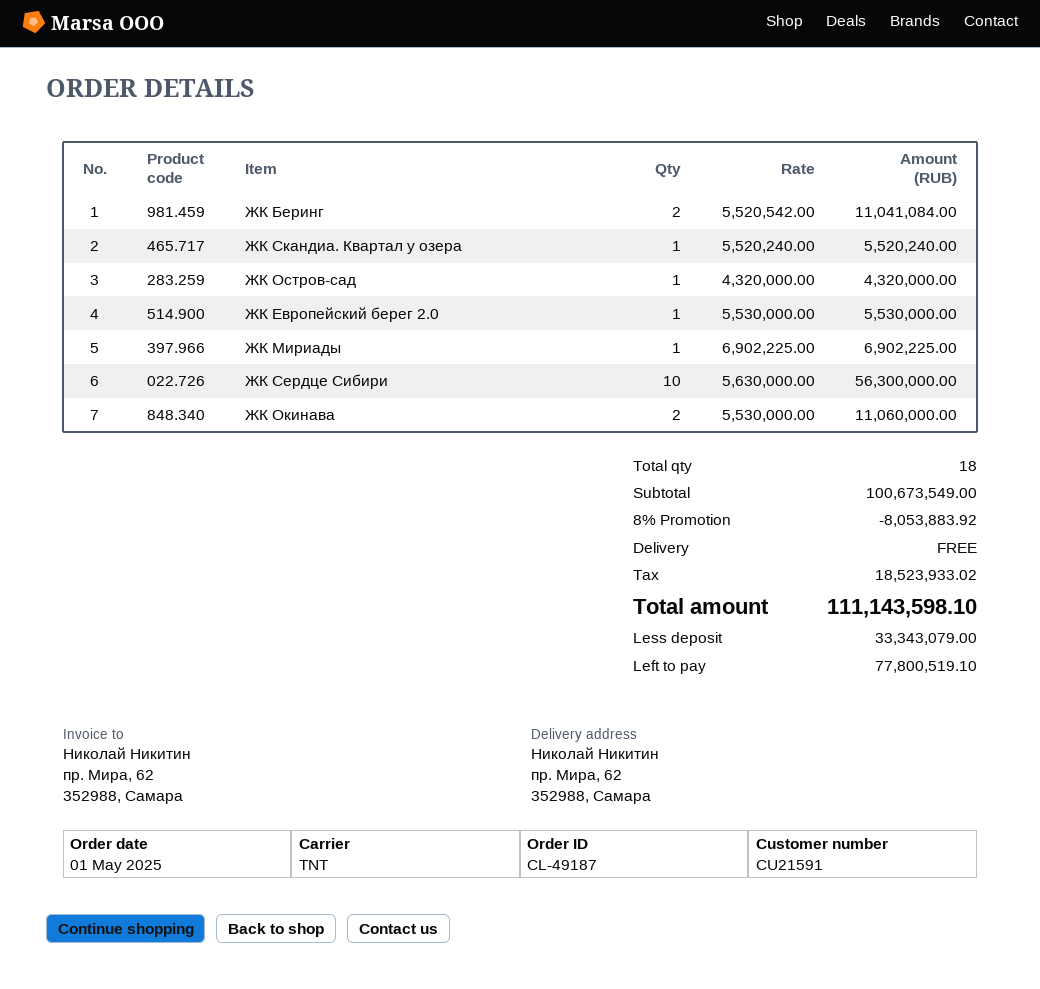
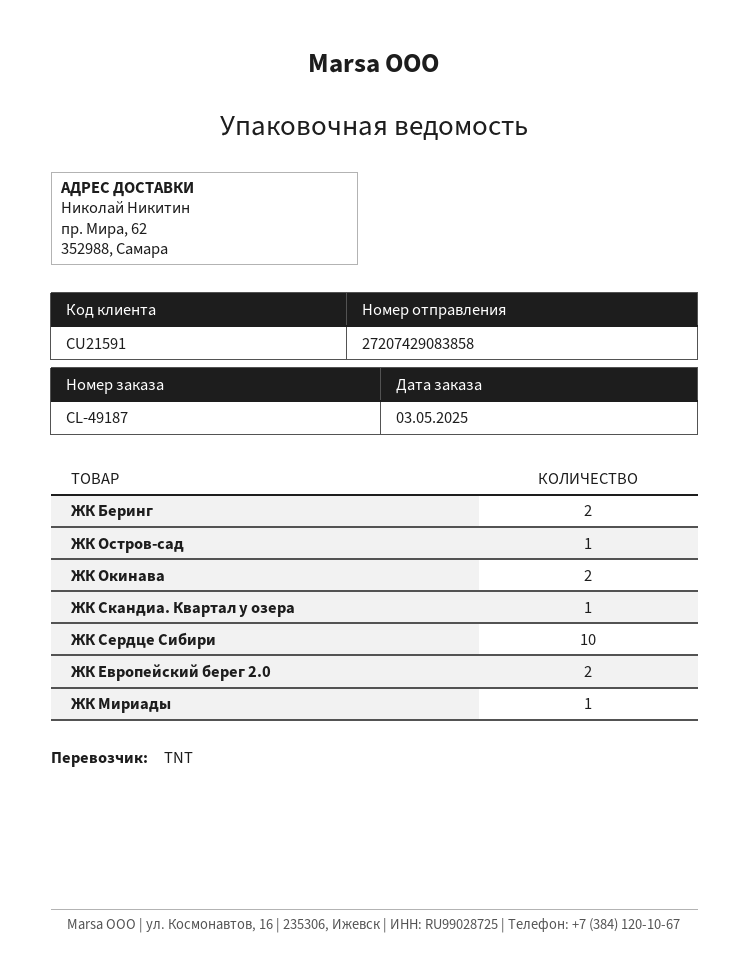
order date: 2025-05-01 -> 2025-05-03
ЖК Европейский берег 2.0: 1 -> 2

